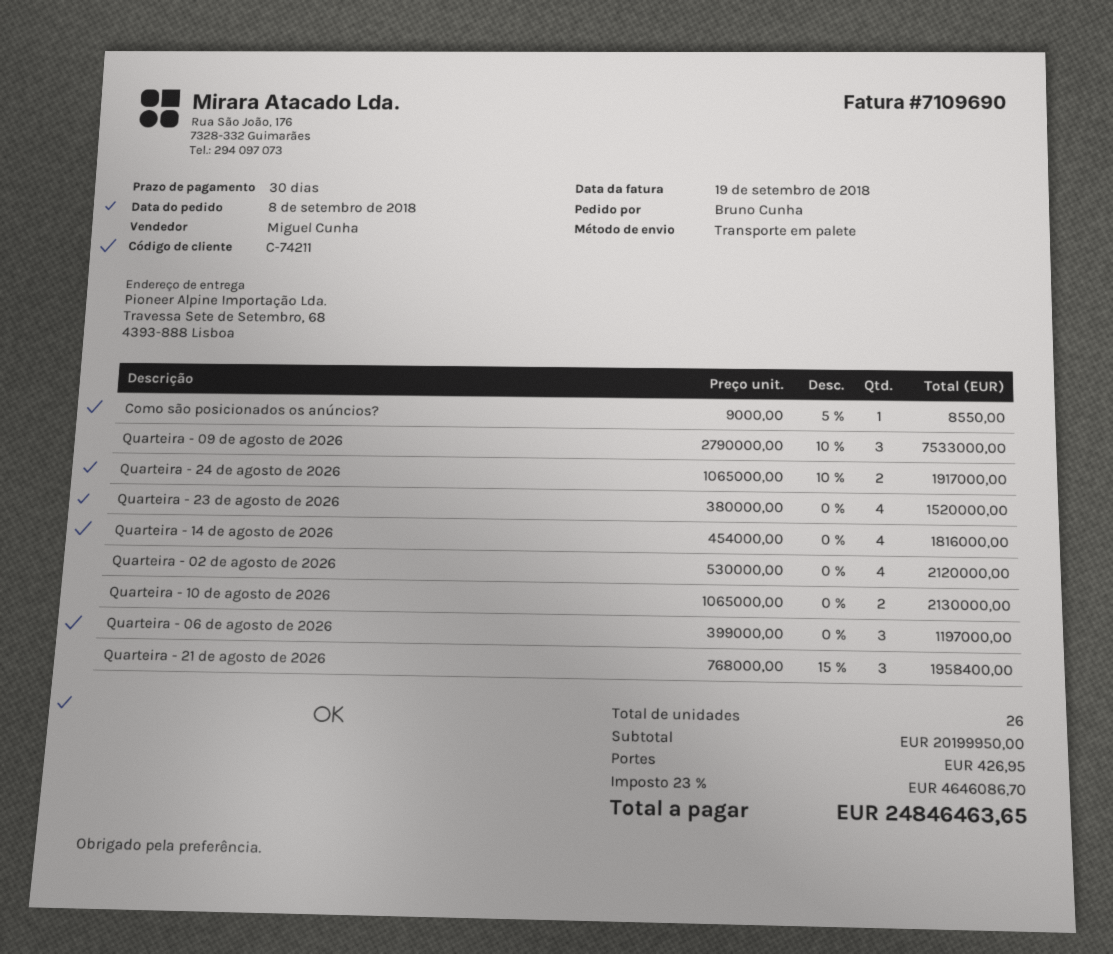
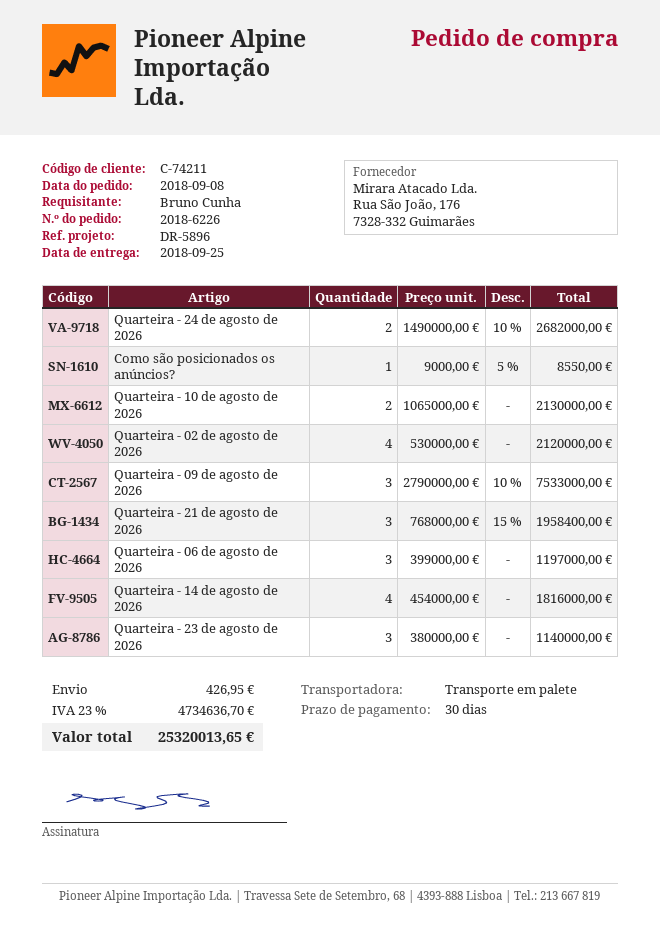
Quarteira - 24 de agosto de 2026: 2 x 1065000.00 - 10% = 1917000.00 -> 2 x 1490000.00 - 10% = 2682000.00
Quarteira - 23 de agosto de 2026: 4 x 380000.00 = 1520000.00 -> 3 x 380000.00 = 1140000.00
tax: 23% = 4646086.70 -> 23% = 4734636.70
total: 24846463.65 -> 25320013.65

